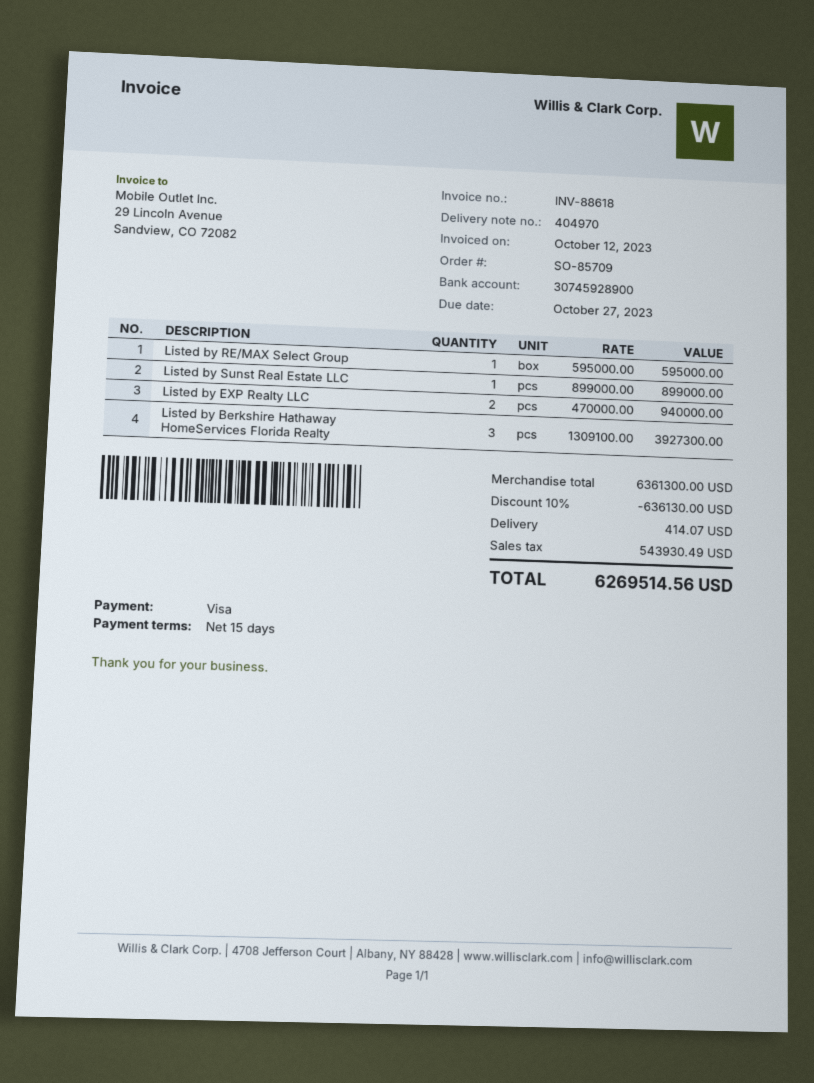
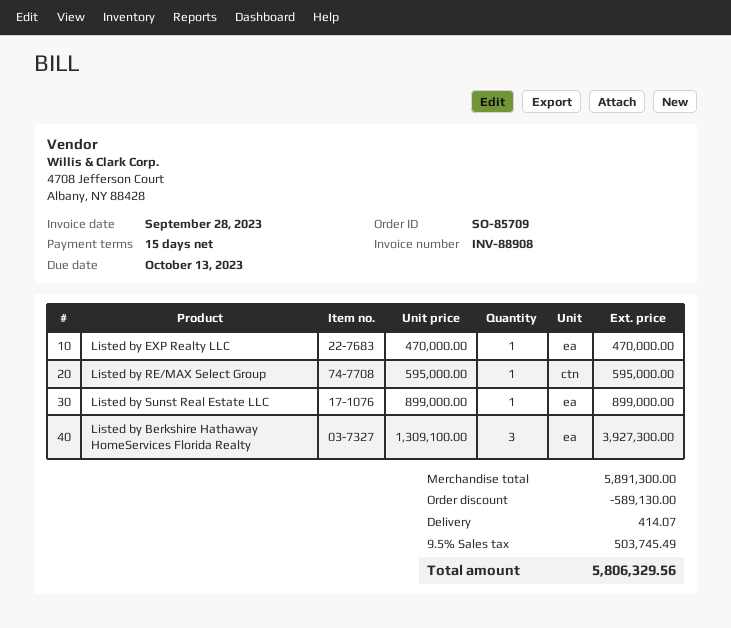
invoice number: INV-88618 -> INV-88908
invoice date: 2023-10-12 -> 2023-09-28
due date: 2023-10-27 -> 2023-10-13
Listed by EXP Realty LLC: 2 x 470000.00 = 940000.00 -> 1 x 470000.00 = 470000.00
subtotal: 6361300.00 -> 5891300.00
discount: 636130.00 -> 589130.00
tax: 543930.49 -> 503745.49
total: 6269514.56 -> 5806329.56

